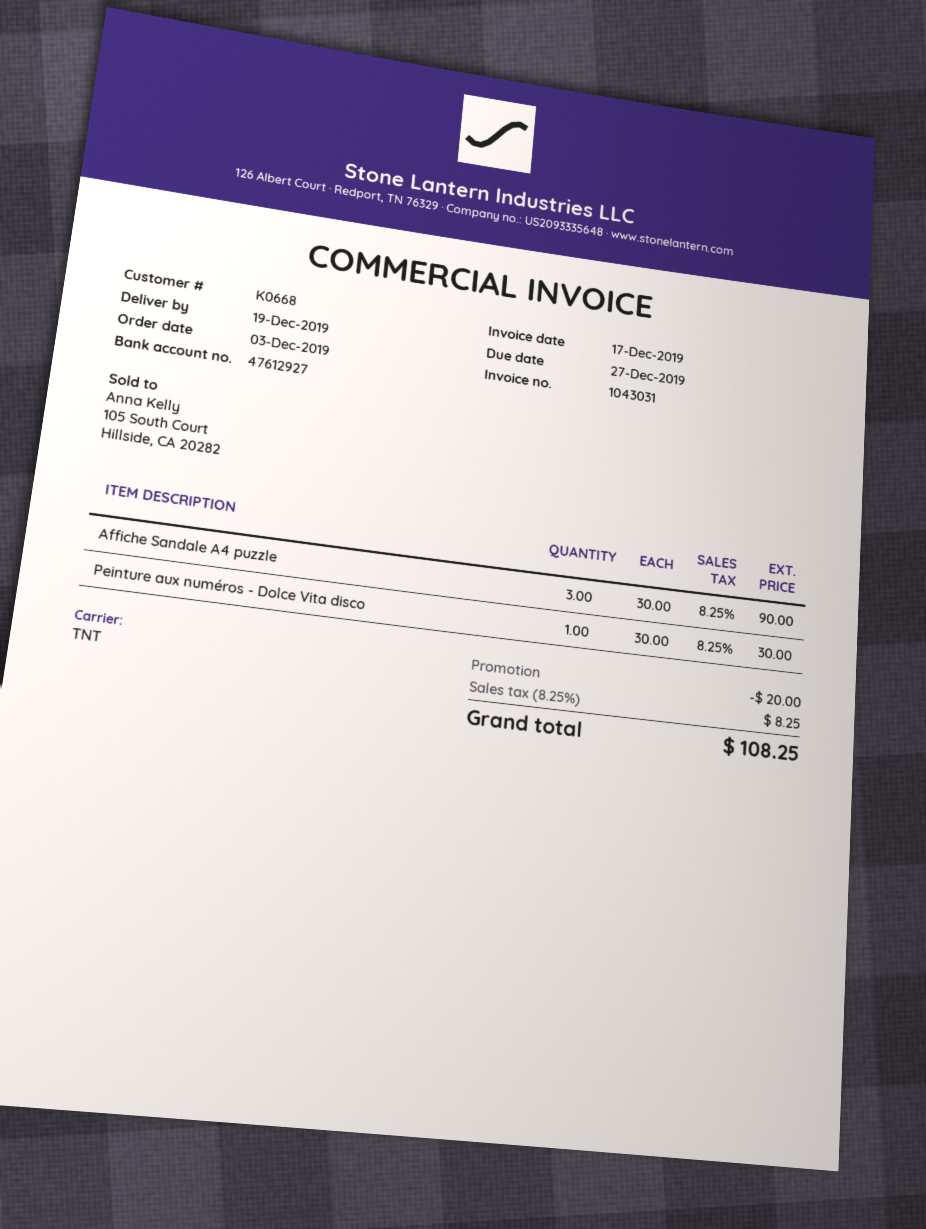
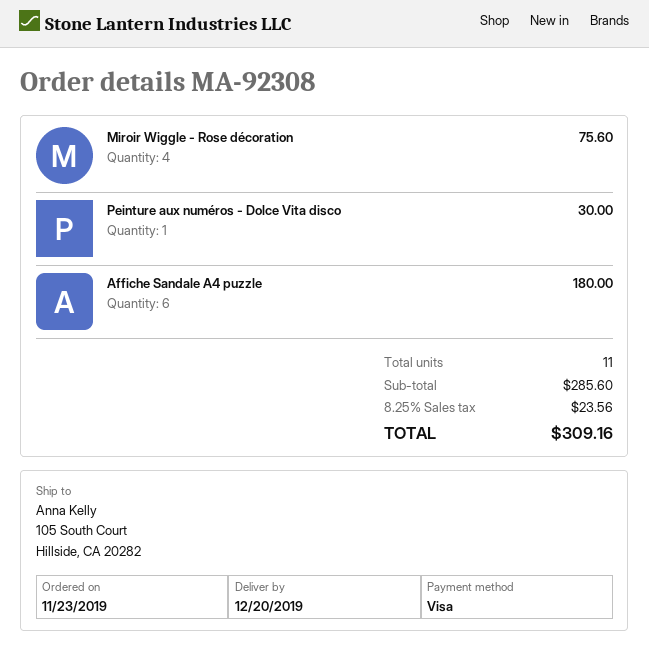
order date: 2019-12-03 -> 2019-11-23
delivery date: 2019-12-19 -> 2019-12-20
Affiche Sandale A4 puzzle: 3 for 90.00 -> 6 for 180.00
Miroir Wiggle - Rose décoration: none -> 4 for 75.60
discount: 20.00 -> none
tax: 8.25% = 8.25 -> 8.25% = 23.56
total: 108.25 -> 309.16

